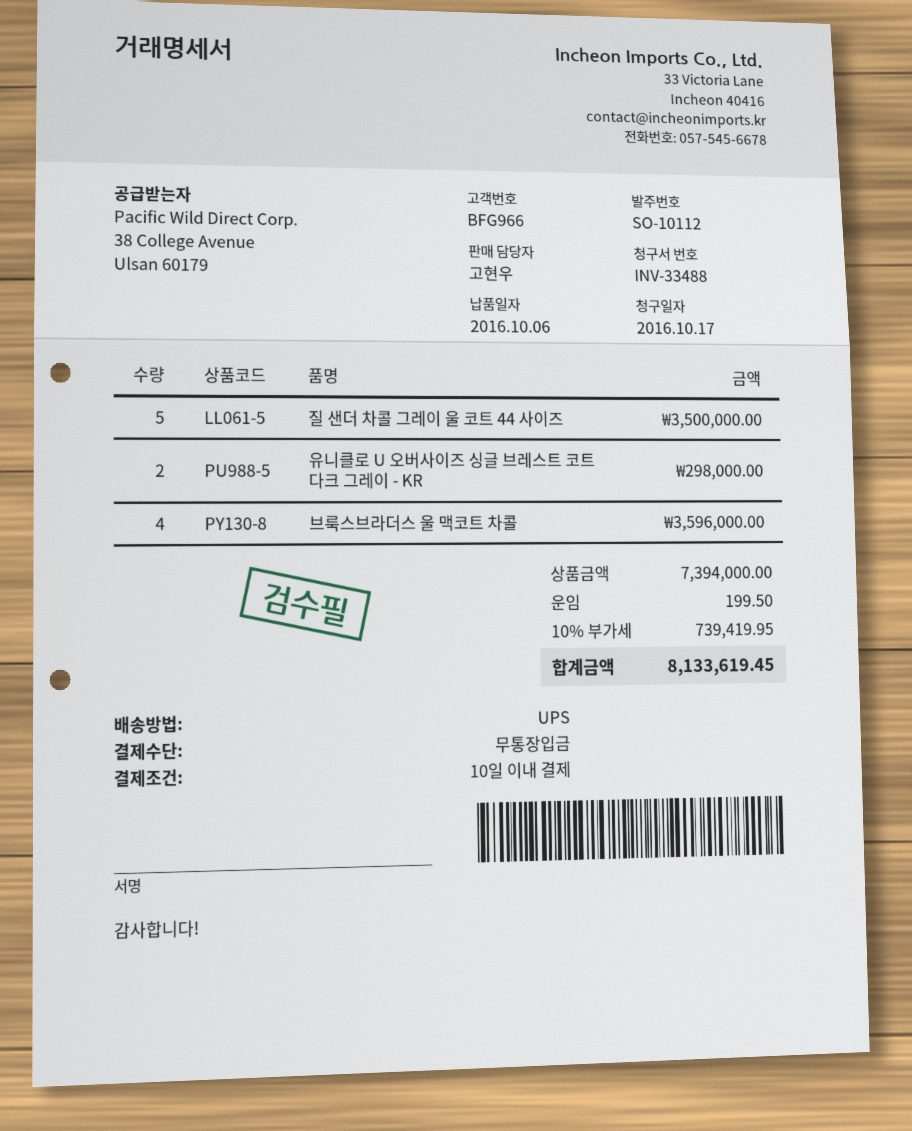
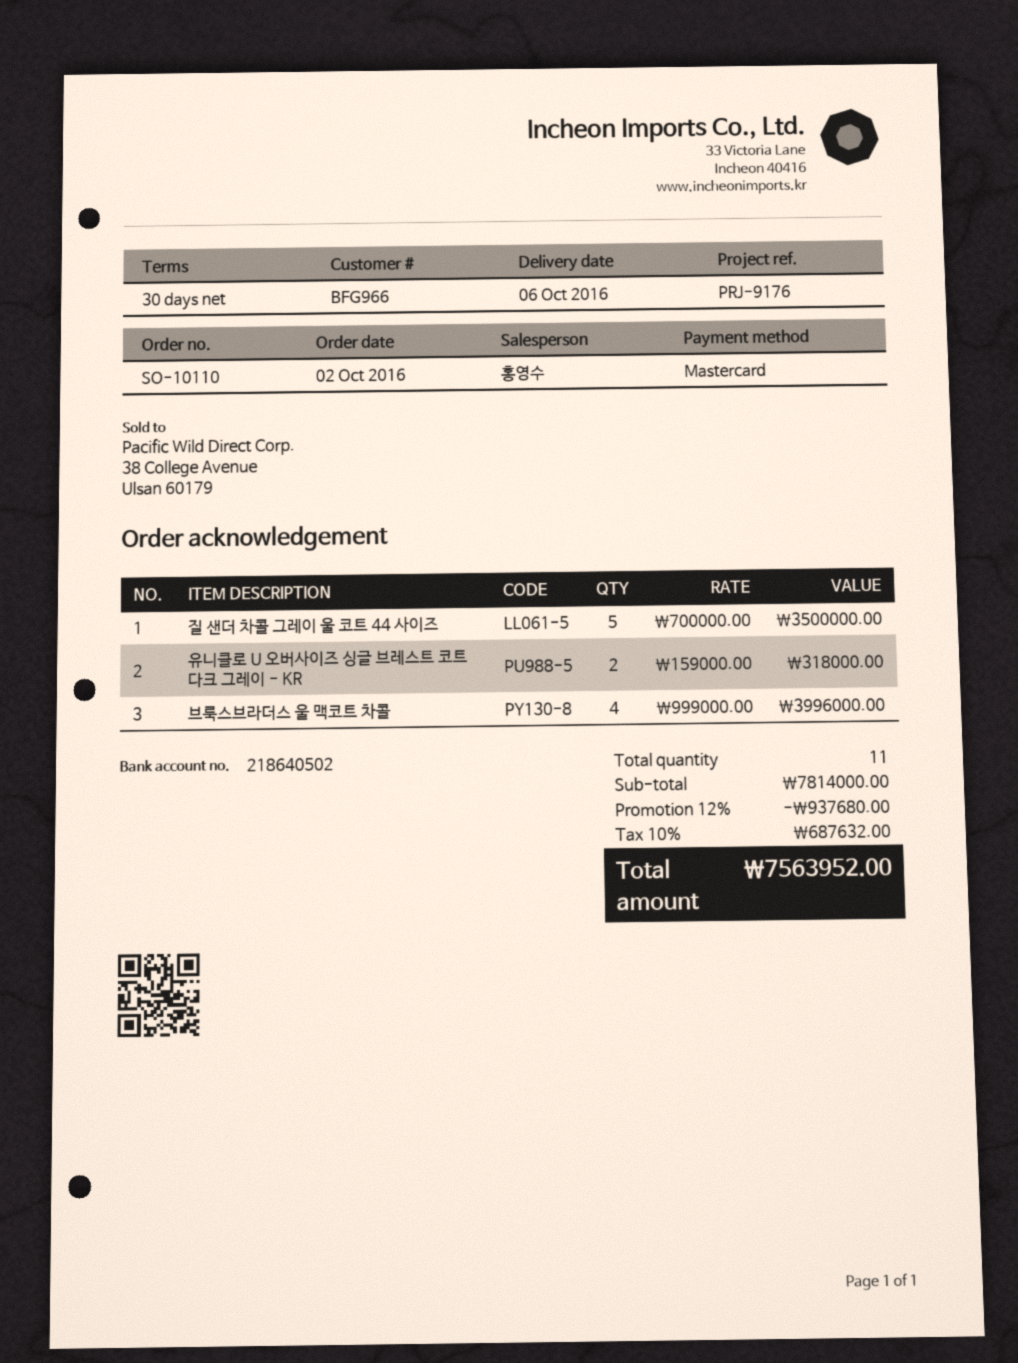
order number: SO-10112 -> SO-10110
payment terms: 10 days -> 30 days
sales rep: 고현우 -> 홍영수
payment method: bank transfer -> Mastercard
유니클로 U 오버사이즈 싱글 브레스트 코트 다크 그레이 - KR: 2 for 298000.00 -> 2 for 318000.00
브룩스브라더스 울 맥코트 차콜: 4 for 3596000.00 -> 4 for 3996000.00
subtotal: 7394000.00 -> 7814000.00
discount: none -> 12% = 937680.00
shipping: 199.50 -> none
tax: 10% = 739419.95 -> 10% = 687632.00
total: 8133619.45 -> 7563952.00

